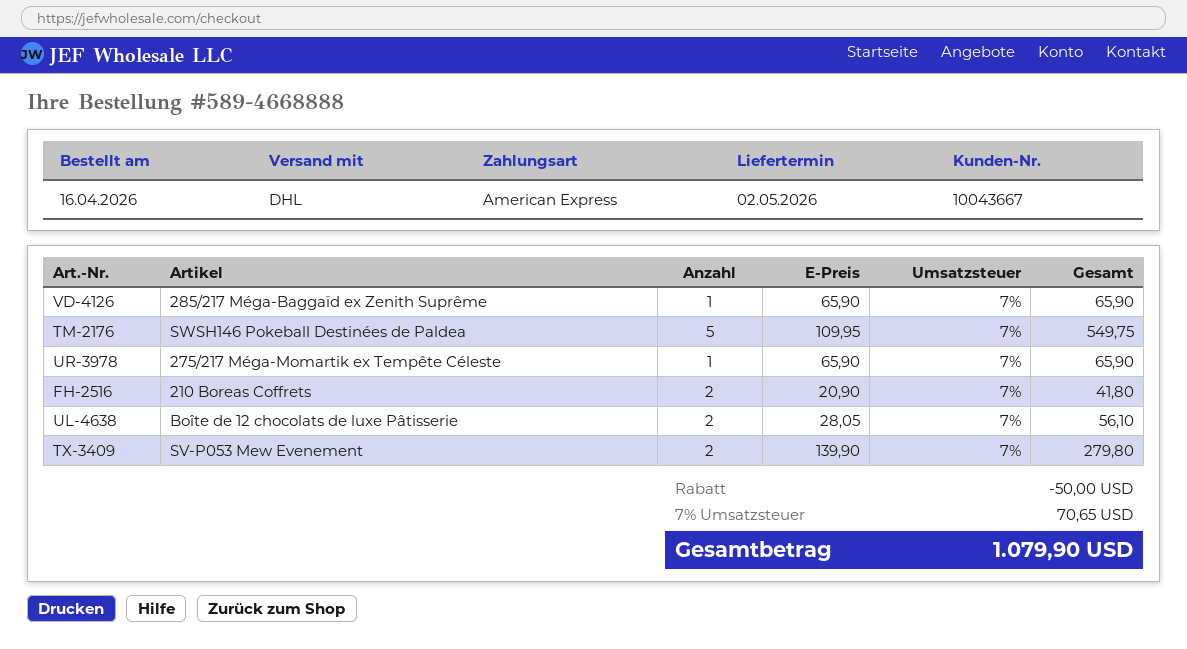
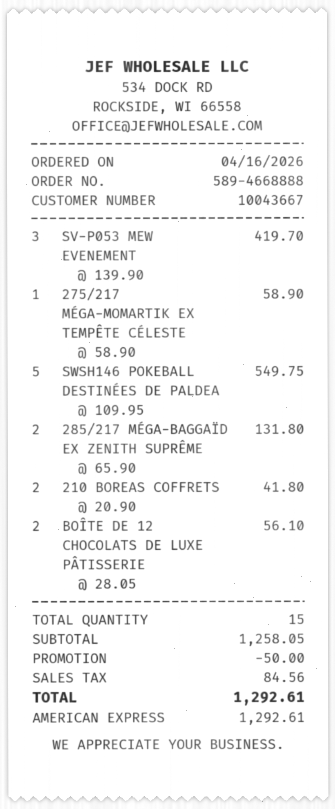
285/217 Méga-Baggaïd ex Zenith Suprême: 1 x 65.90 = 65.90 -> 2 x 65.90 = 131.80
275/217 Méga-Momartik ex Tempête Céleste: 1 x 65.90 = 65.90 -> 1 x 58.90 = 58.90
SV-P053 Mew Evenement: 2 x 139.90 = 279.80 -> 3 x 139.90 = 419.70
tax: 70.65 -> 84.56
total: 1079.90 -> 1292.61

